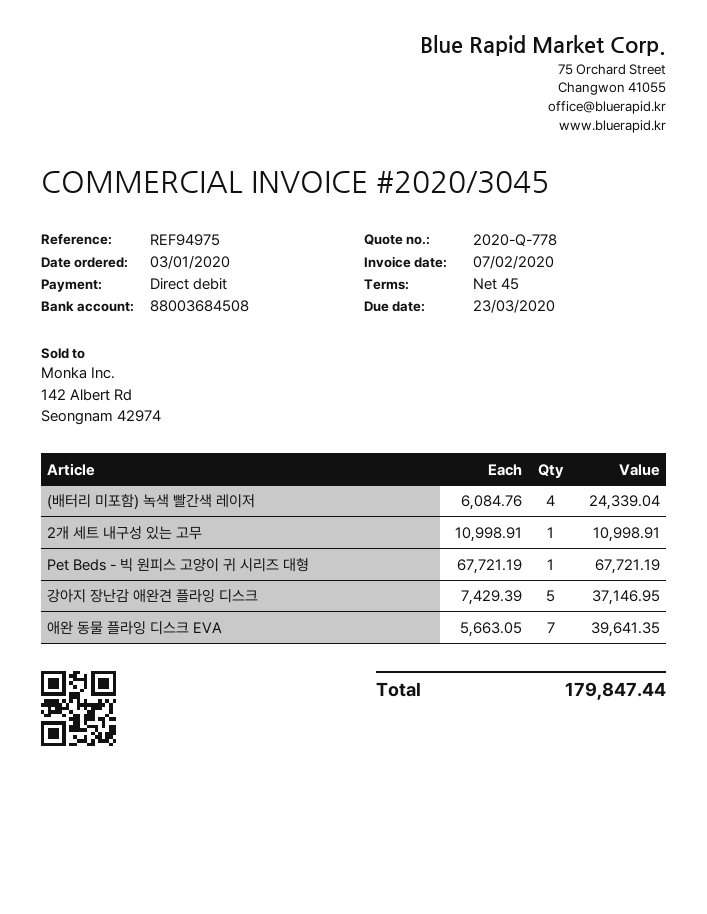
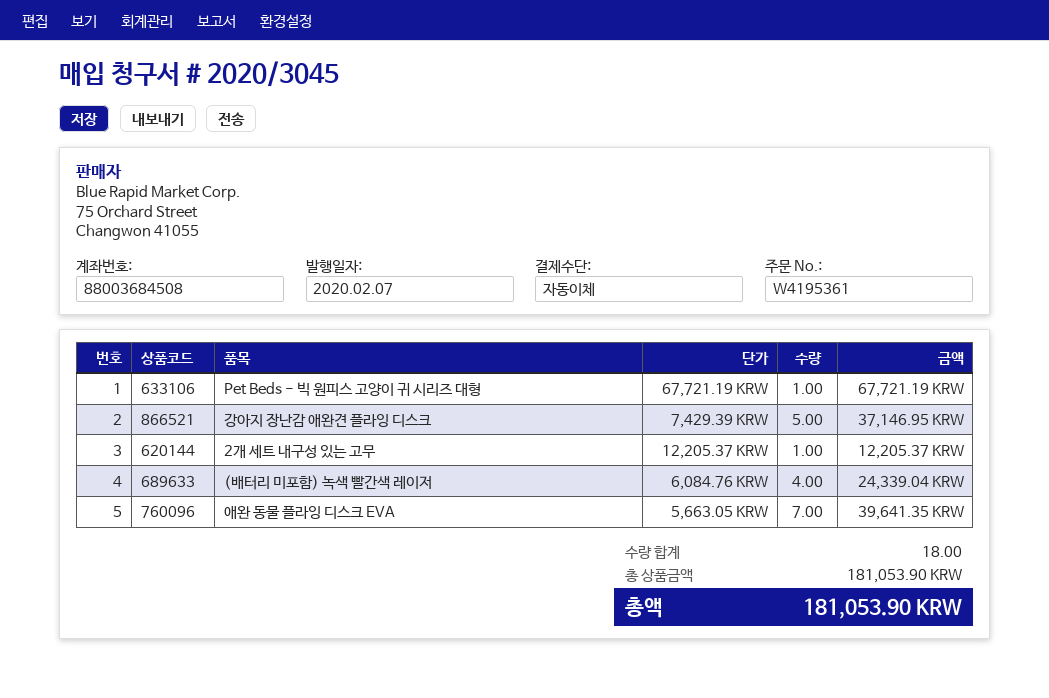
2개 세트 내구성 있는 고무: 1 x 10998.91 = 10998.91 -> 1 x 12205.37 = 12205.37
total: 179847.44 -> 181053.90

